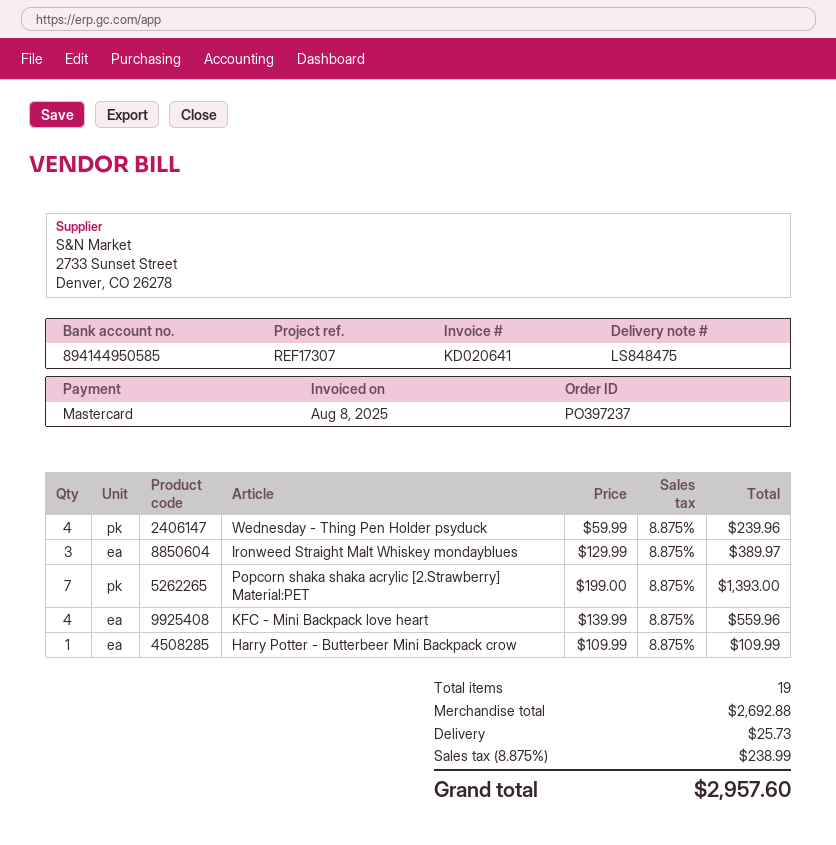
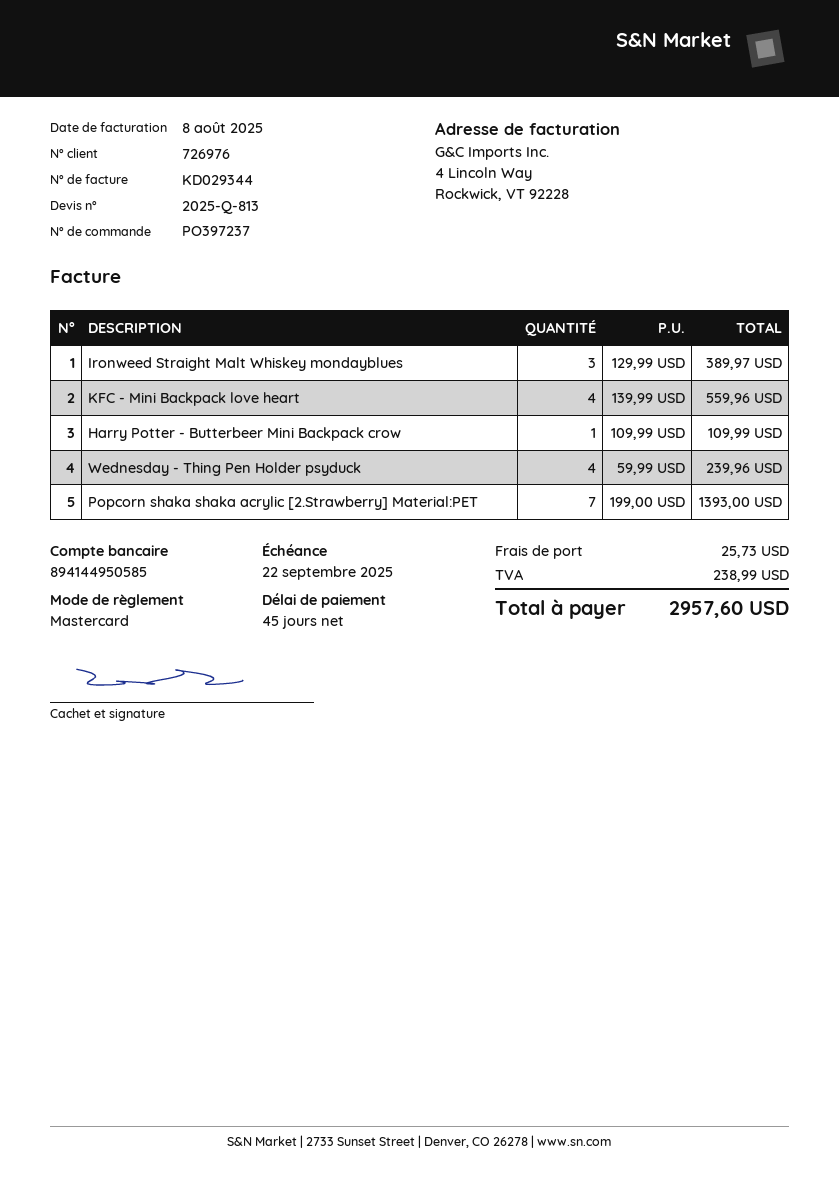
invoice number: KD020641 -> KD029344

